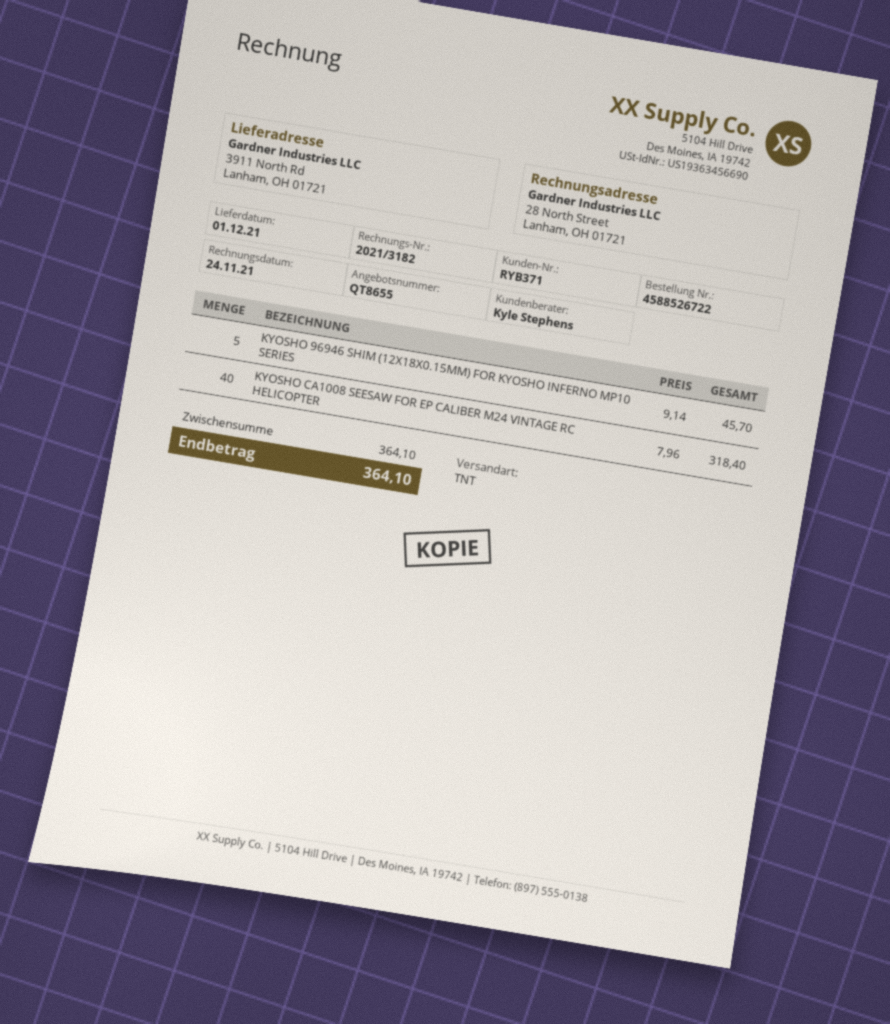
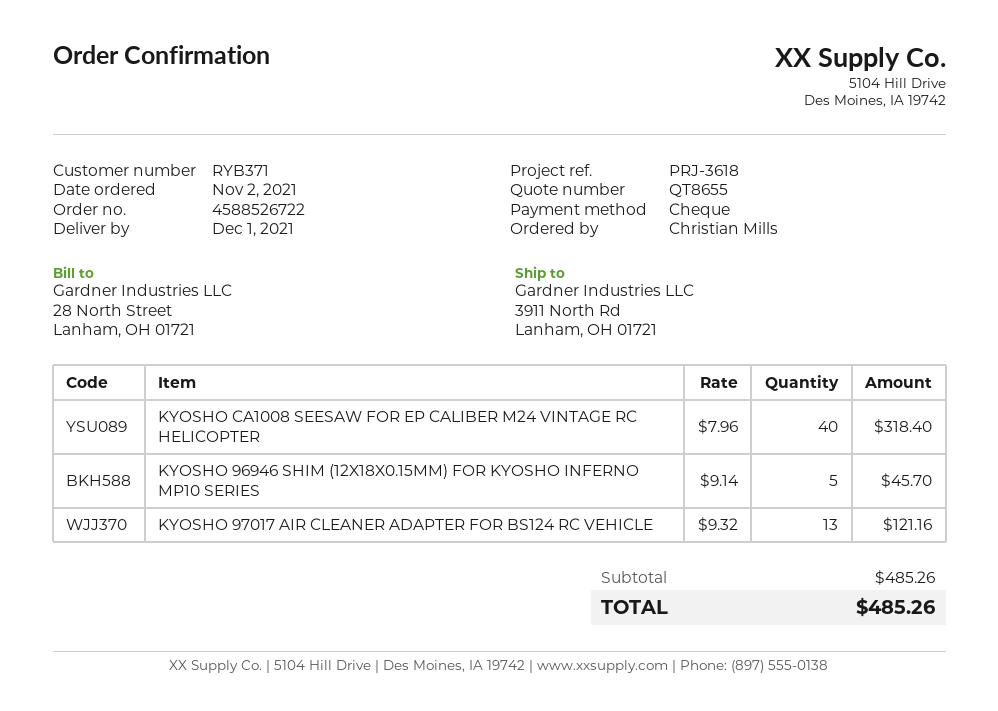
KYOSHO 97017 AIR CLEANER ADAPTER FOR BS124 RC VEHICLE: none -> 13 x 9.32 = 121.16
subtotal: 364.10 -> 485.26
total: 364.10 -> 485.26

